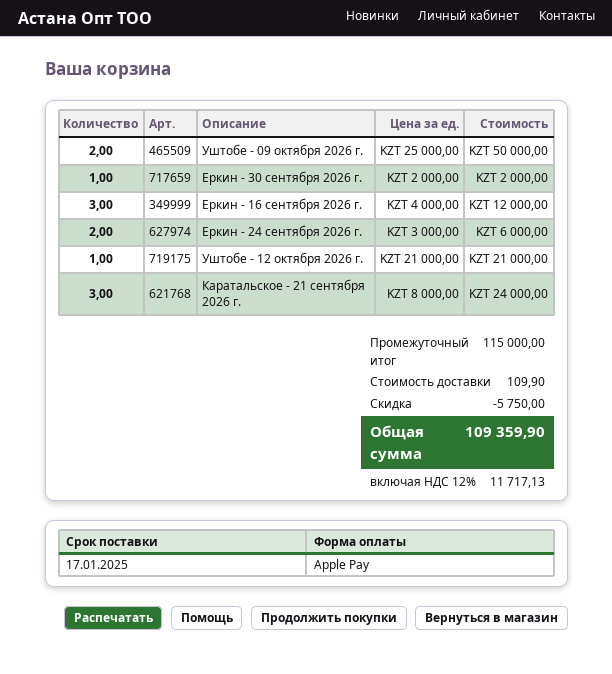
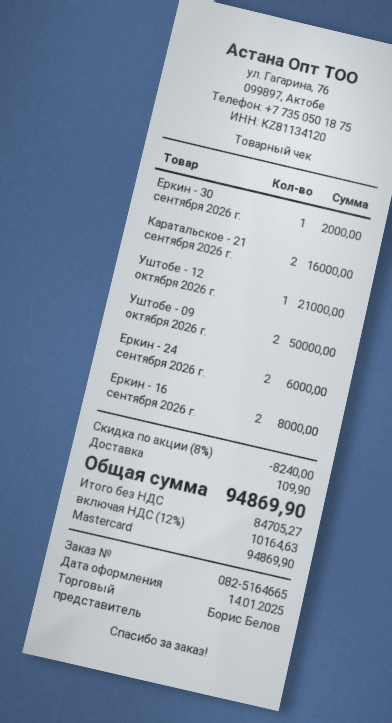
payment method: Apple Pay -> Mastercard
Еркин - 16 сентября 2026 г.: 3 for 12000.00 -> 2 for 8000.00
Каратальское - 21 сентября 2026 г.: 3 for 24000.00 -> 2 for 16000.00
discount: 5750.00 -> 8240.00
tax: 12% = 11717.13 -> 12% = 10164.63
total: 109359.90 -> 94869.90

